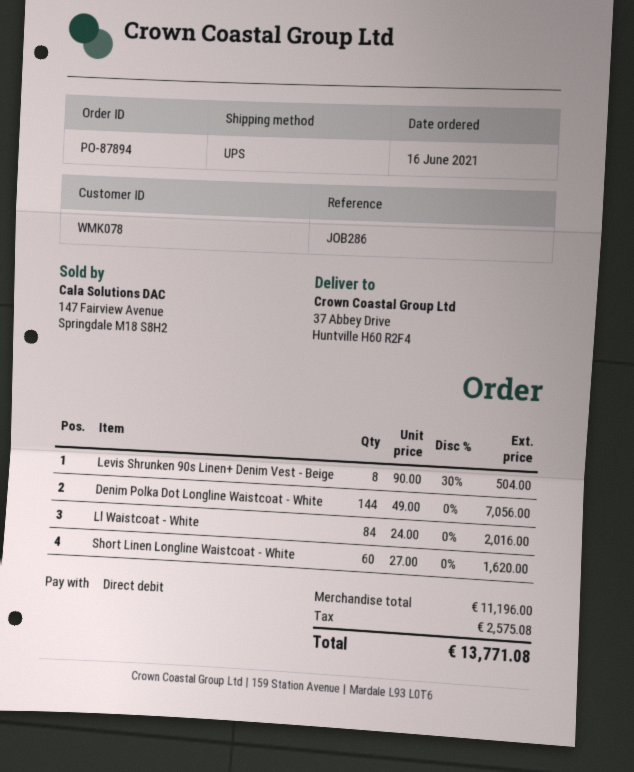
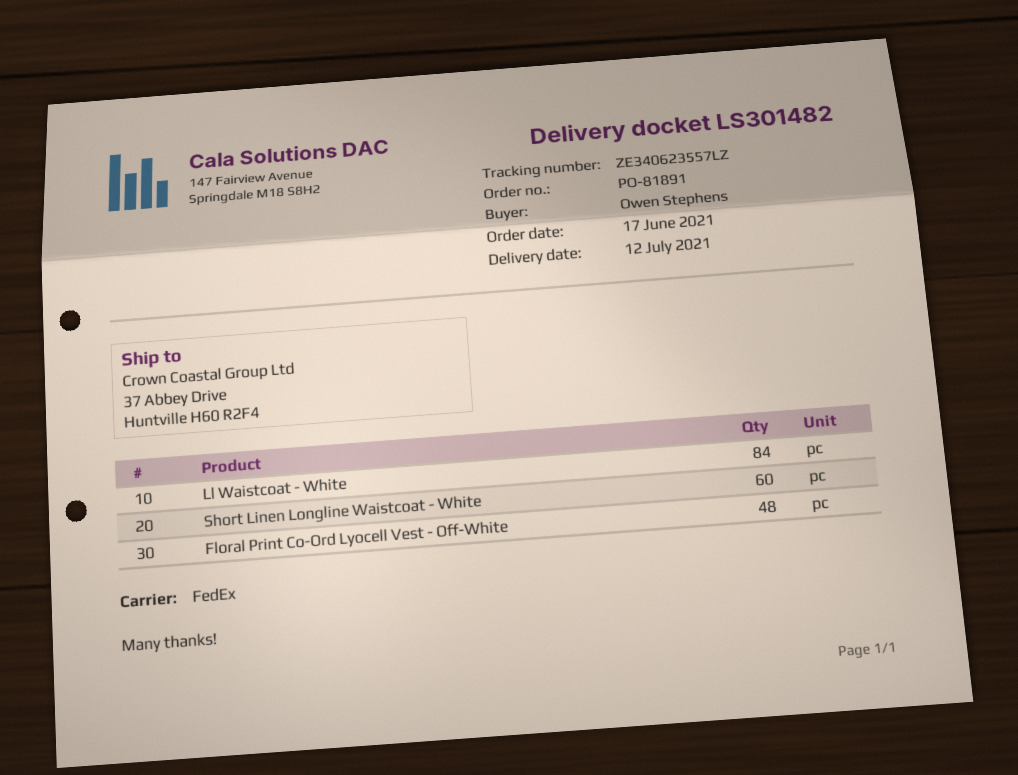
order number: PO-87894 -> PO-81891
order date: 2021-06-16 -> 2021-06-17
shipping method: UPS -> FedEx
Levis Shrunken 90s Linen+ Denim Vest - Beige: 8 -> none
Denim Polka Dot Longline Waistcoat - White: 144 -> none
Floral Print Co-Ord Lyocell Vest - Off-White: none -> 48

